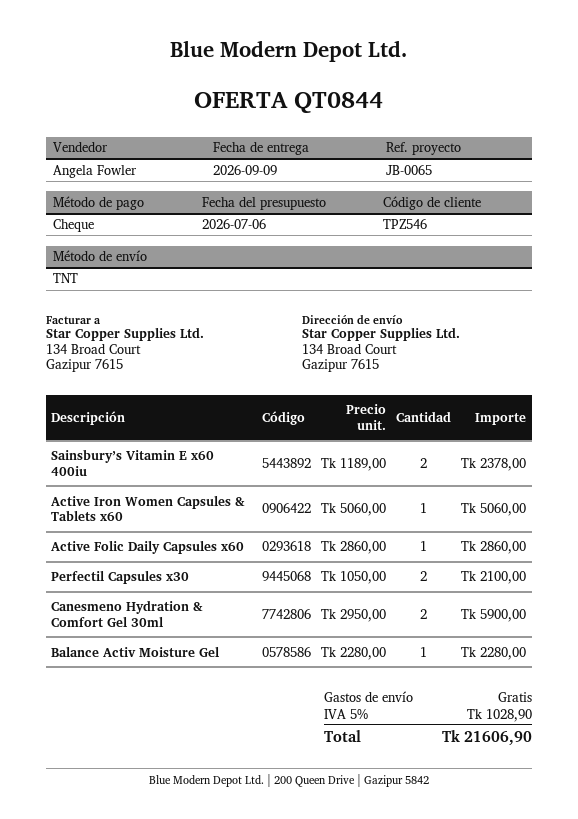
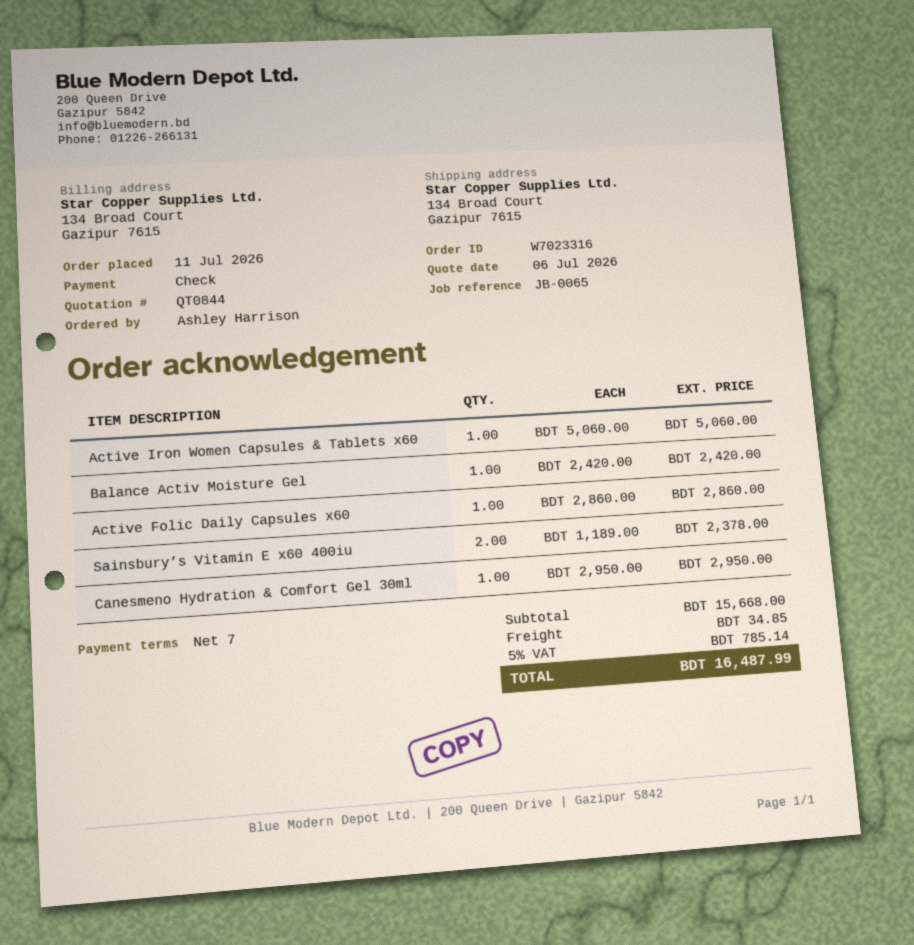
Perfectil Capsules x30: 2 x 1050.00 = 2100.00 -> none
Canesmeno Hydration & Comfort Gel 30ml: 2 x 2950.00 = 5900.00 -> 1 x 2950.00 = 2950.00
Balance Activ Moisture Gel: 1 x 2280.00 = 2280.00 -> 1 x 2420.00 = 2420.00
shipping: 0.00 -> 34.85
tax: 5% = 1028.90 -> 5% = 785.14
total: 21606.90 -> 16487.99

